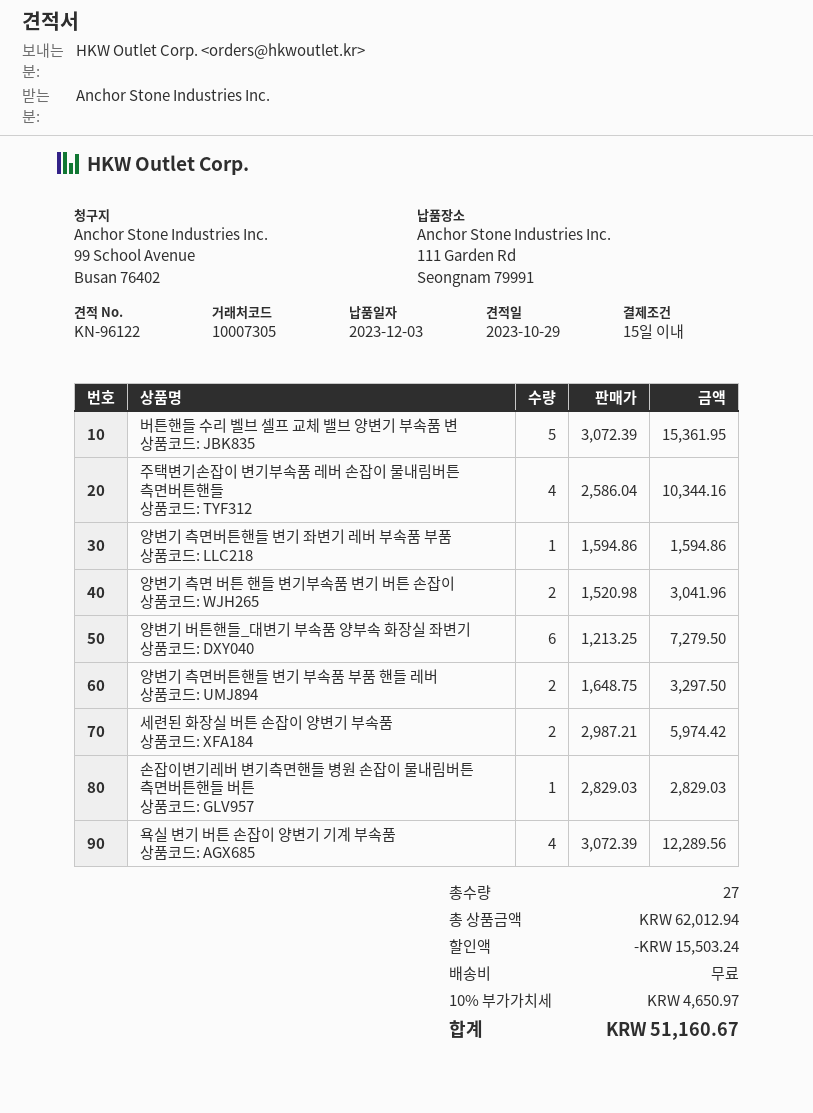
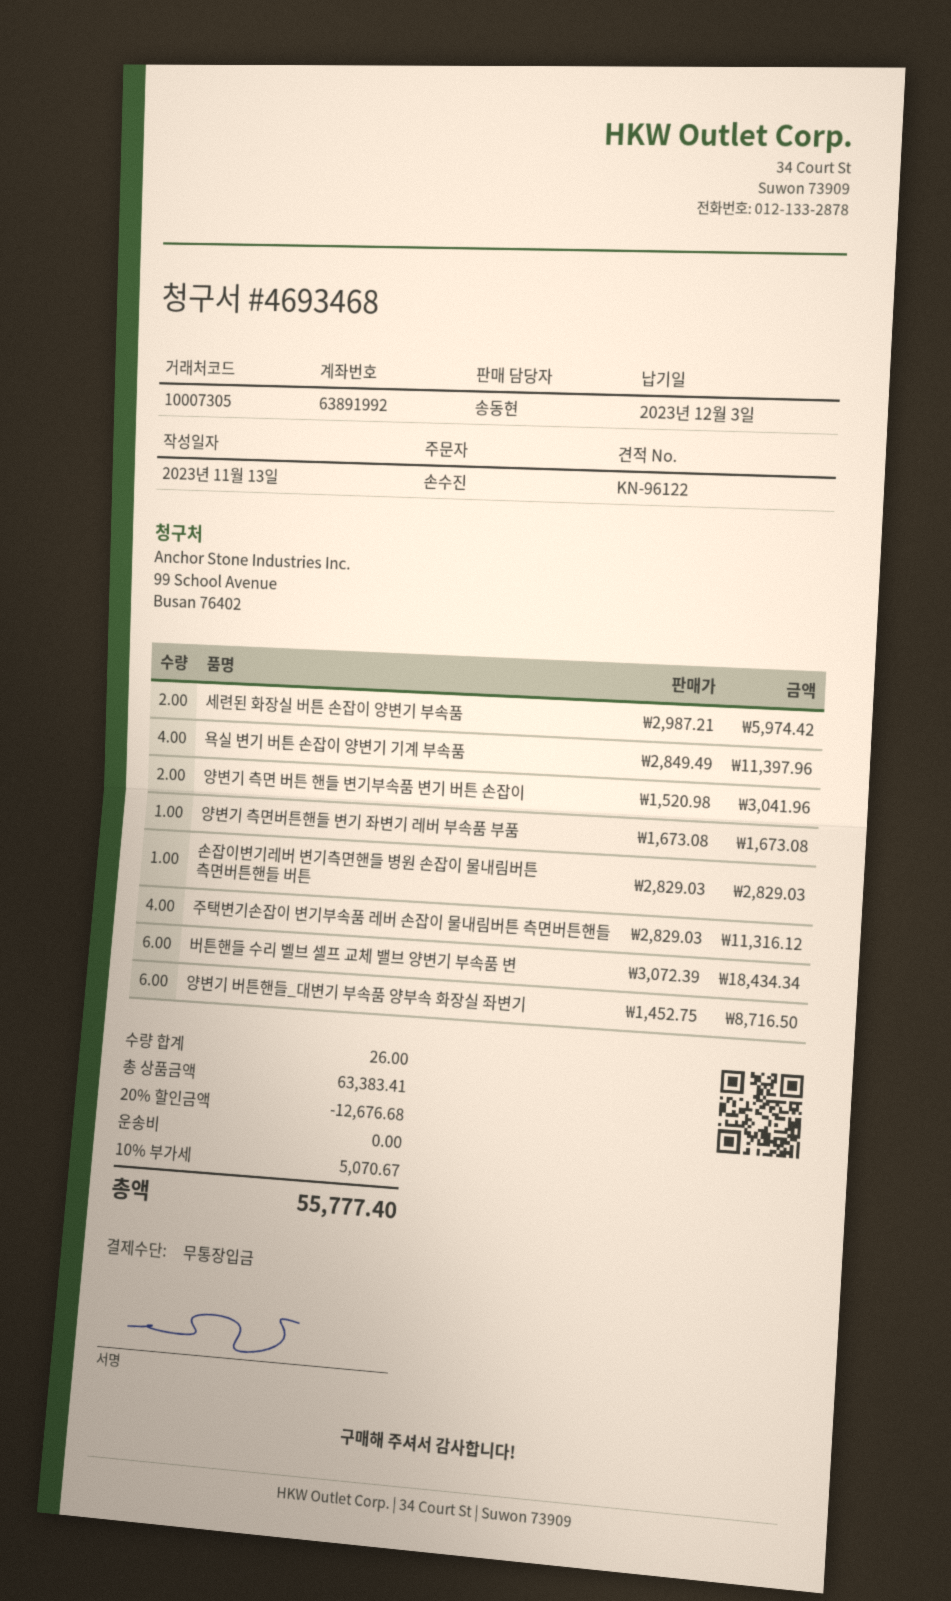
버튼핸들 수리 벨브 셀프 교체 밸브 양변기 부속품 변: 5 x 3072.39 = 15361.95 -> 6 x 3072.39 = 18434.34
주택변기손잡이 변기부속품 레버 손잡이 물내림버튼 측면버튼핸들: 4 x 2586.04 = 10344.16 -> 4 x 2829.03 = 11316.12
양변기 측면버튼핸들 변기 좌변기 레버 부속품 부품: 1 x 1594.86 = 1594.86 -> 1 x 1673.08 = 1673.08
양변기 버튼핸들_대변기 부속품 양부속 화장실 좌변기: 6 x 1213.25 = 7279.50 -> 6 x 1452.75 = 8716.50
양변기 측면버튼핸들 변기 부속품 부품 핸들 레버: 2 x 1648.75 = 3297.50 -> none
욕실 변기 버튼 손잡이 양변기 기계 부속품: 4 x 3072.39 = 12289.56 -> 4 x 2849.49 = 11397.96
total quantity: 27 -> 26
subtotal: 62012.94 -> 63383.41
discount: 15503.24 -> 12676.68
tax: 10% = 4650.97 -> 10% = 5070.67
total: 51160.67 -> 55777.40

